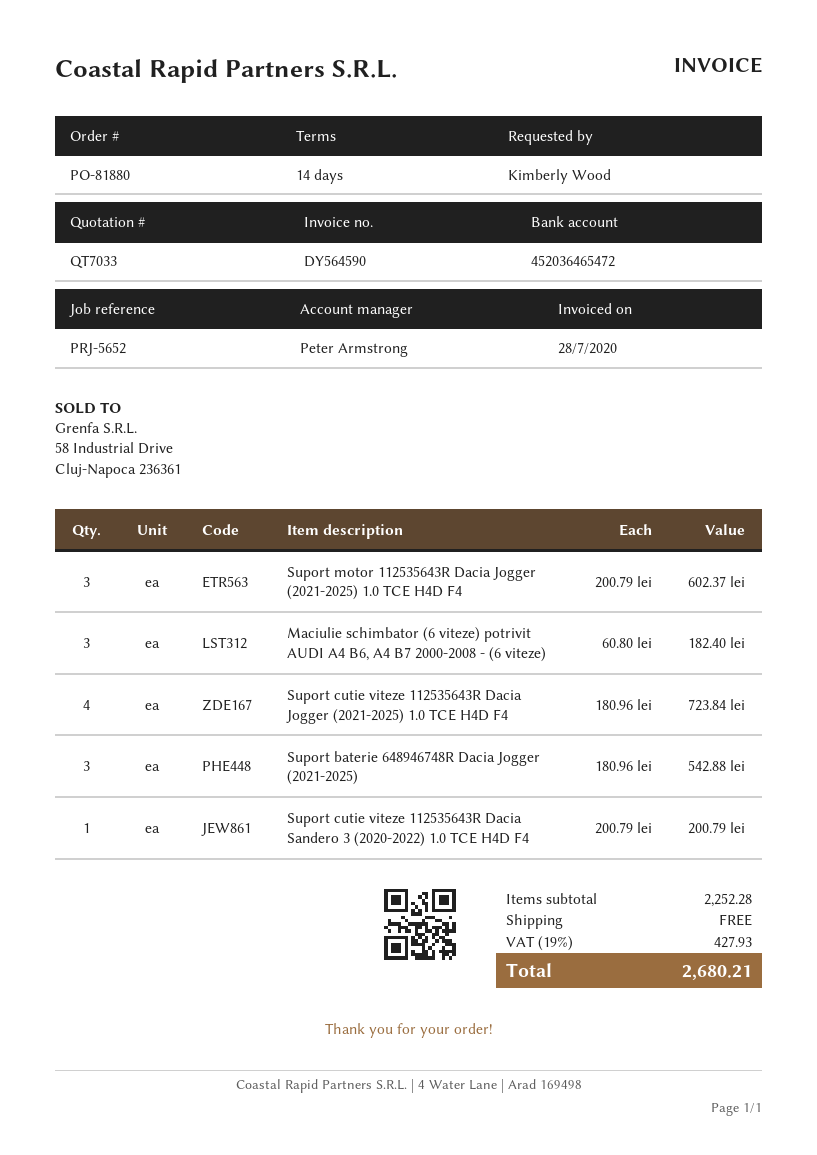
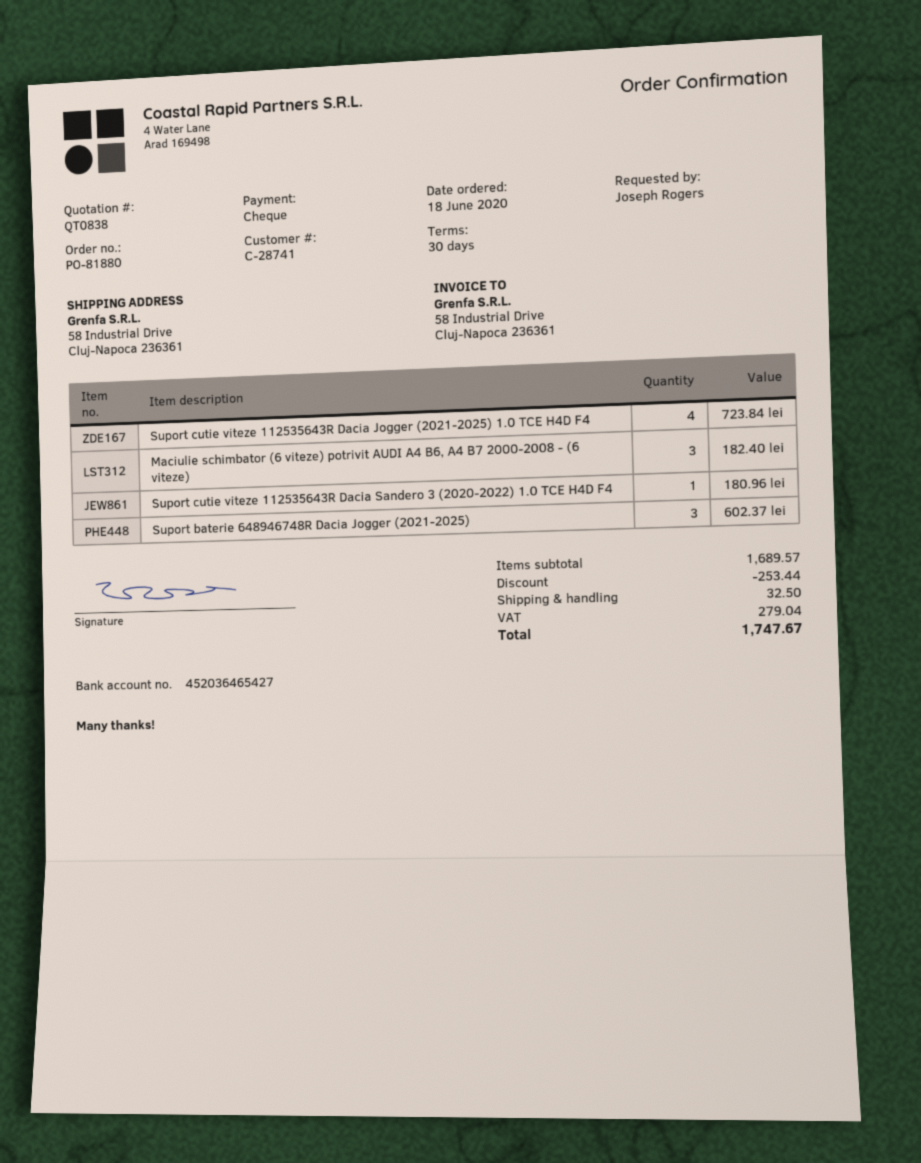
quote number: QT7033 -> QT0838
payment terms: 14 days -> 30 days
ordered by: Kimberly Wood -> Joseph Rogers
bank account: 452036465472 -> 452036465427
Suport motor 112535643R Dacia Jogger (2021-2025) 1.0 TCE H4D F4: 3 for 602.37 -> none
Suport baterie 648946748R Dacia Jogger (2021-2025): 3 for 542.88 -> 3 for 602.37
Suport cutie viteze 112535643R Dacia Sandero 3 (2020-2022) 1.0 TCE H4D F4: 1 for 200.79 -> 1 for 180.96
subtotal: 2252.28 -> 1689.57
discount: none -> 253.44
shipping: 0.00 -> 32.50
tax: 427.93 -> 279.04
total: 2680.21 -> 1747.67

